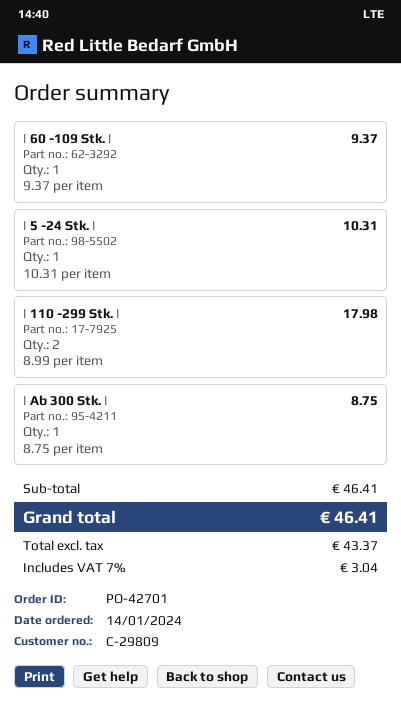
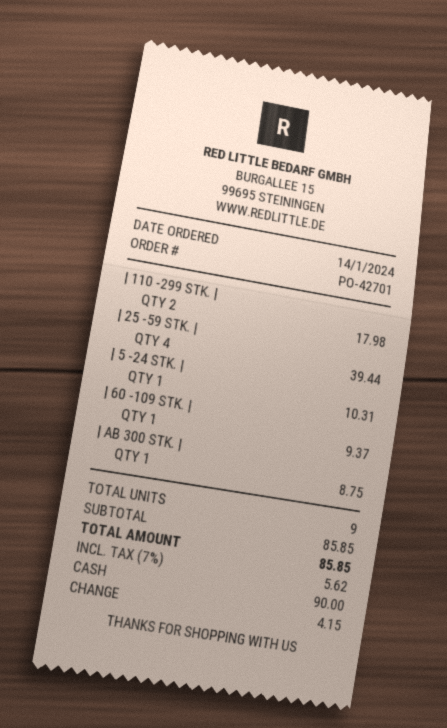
| 25 -59 STK. |: none -> 4 for 39.44
subtotal: 46.41 -> 85.85
tax: 7% = 3.04 -> 7% = 5.62
total: 46.41 -> 85.85

